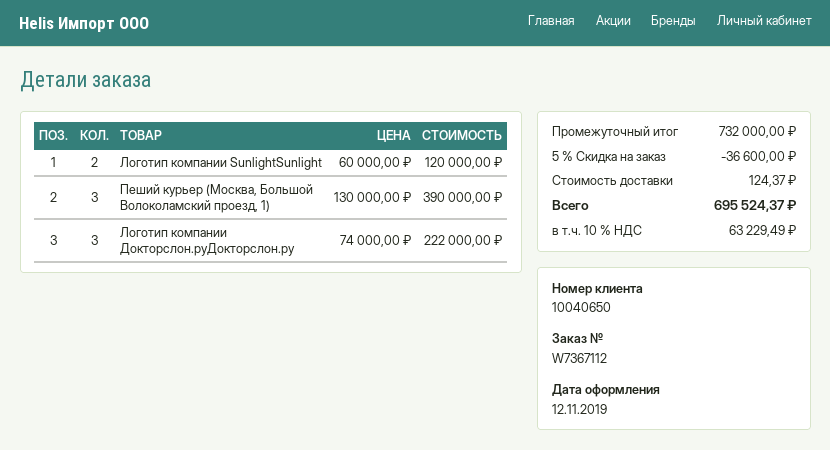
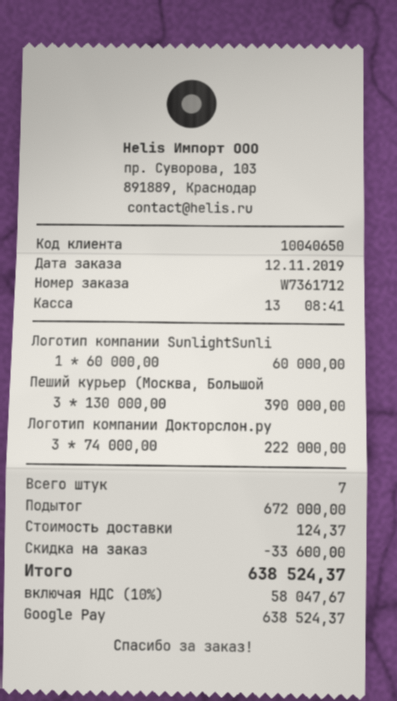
order number: W7367112 -> W7361712
Логотип компании SunlightSunlight: 2 x 60000.00 = 120000.00 -> 1 x 60000.00 = 60000.00
subtotal: 732000.00 -> 672000.00
discount: 36600.00 -> 33600.00
tax: 10% = 63229.49 -> 10% = 58047.67
total: 695524.37 -> 638524.37

